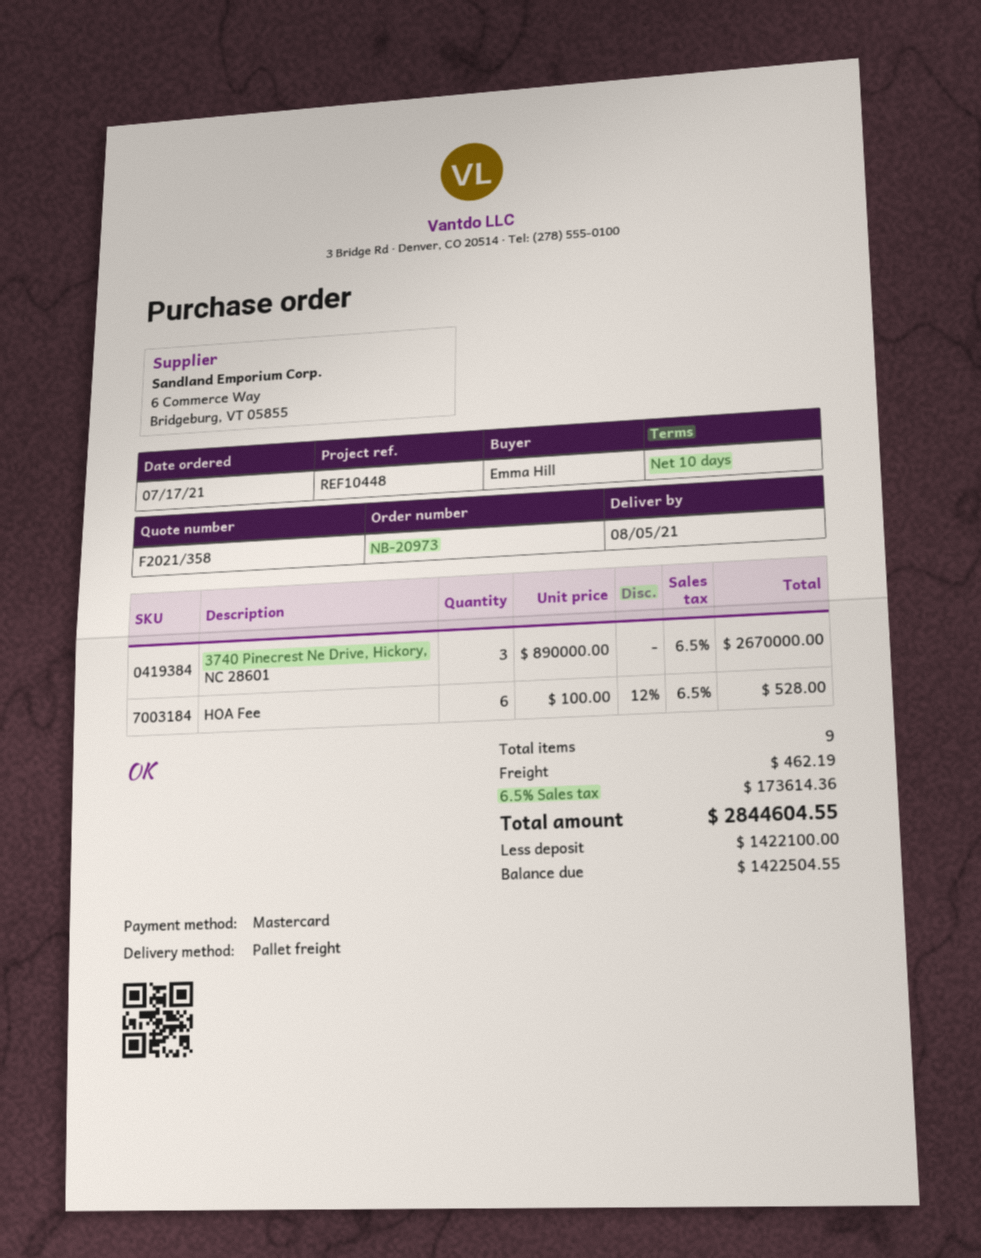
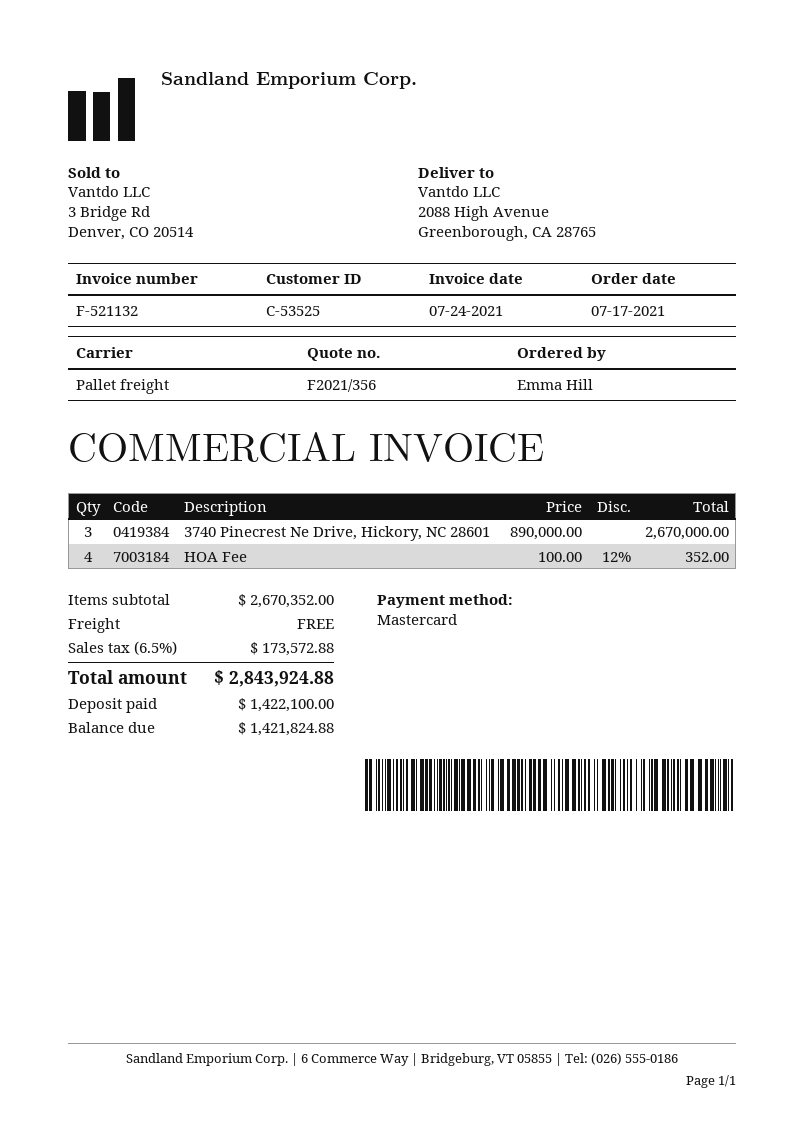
quote number: F2021/358 -> F2021/356
HOA Fee: 6 x 100.00 - 12% = 528.00 -> 4 x 100.00 - 12% = 352.00
shipping: 462.19 -> 0.00
tax: 6.5% = 173614.36 -> 6.5% = 173572.88
total: 2844604.55 -> 2843924.88
balance: 1422504.55 -> 1421824.88

